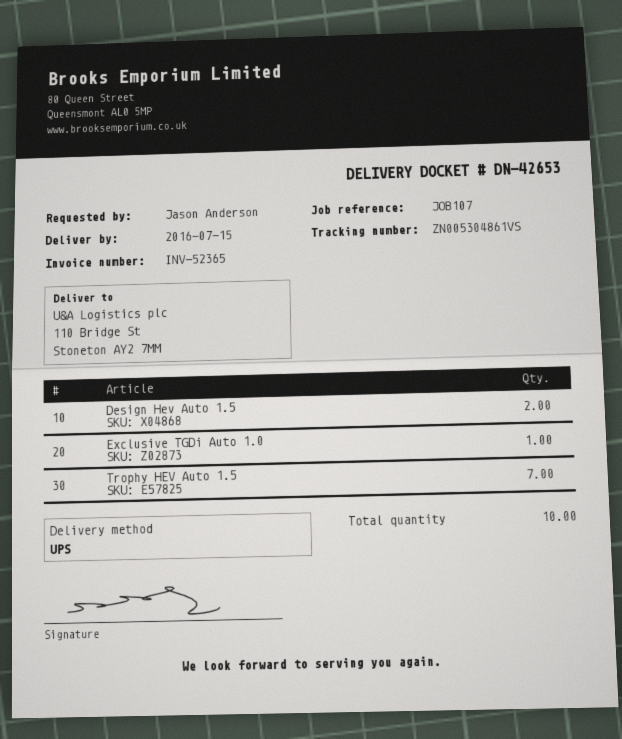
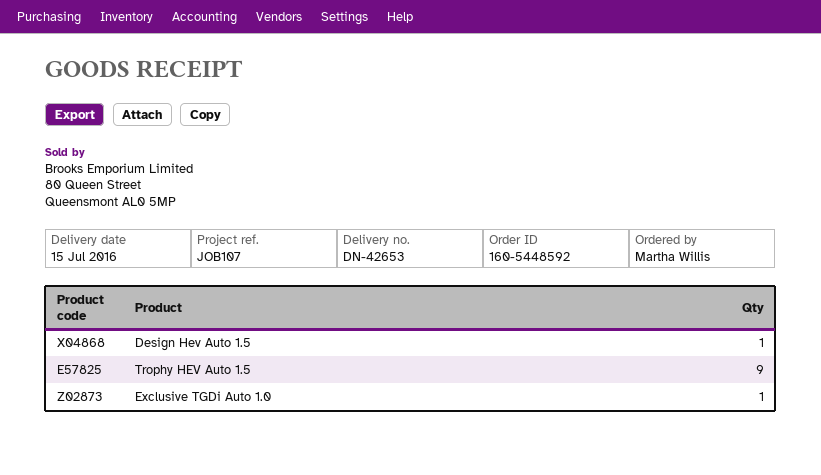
ordered by: Jason Anderson -> Martha Willis
Design Hev Auto 1.5: 2 -> 1
Trophy HEV Auto 1.5: 7 -> 9

